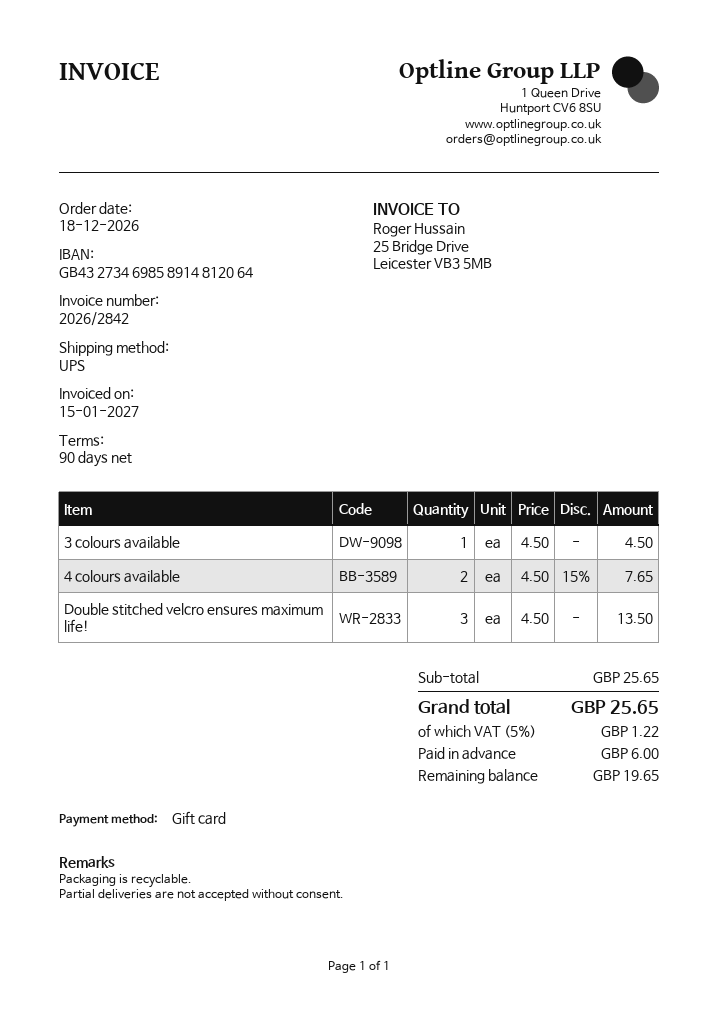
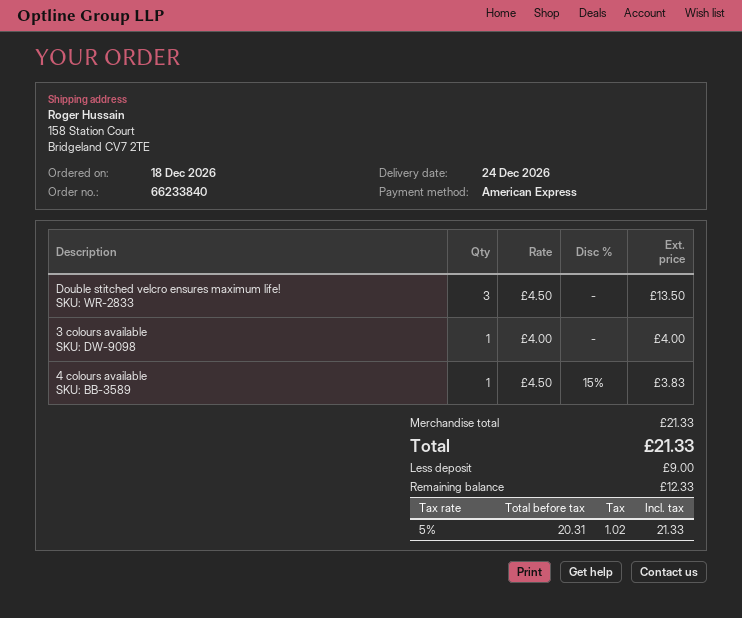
payment method: gift card -> American Express
3 colours available: 1 x 4.50 = 4.50 -> 1 x 4.00 = 4.00
4 colours available: 2 x 4.50 - 15% = 7.65 -> 1 x 4.50 - 15% = 3.83
subtotal: 25.65 -> 21.33
tax: 5% = 1.22 -> 5% = 1.02
total: 25.65 -> 21.33
deposit: 6.00 -> 9.00
balance: 19.65 -> 12.33

